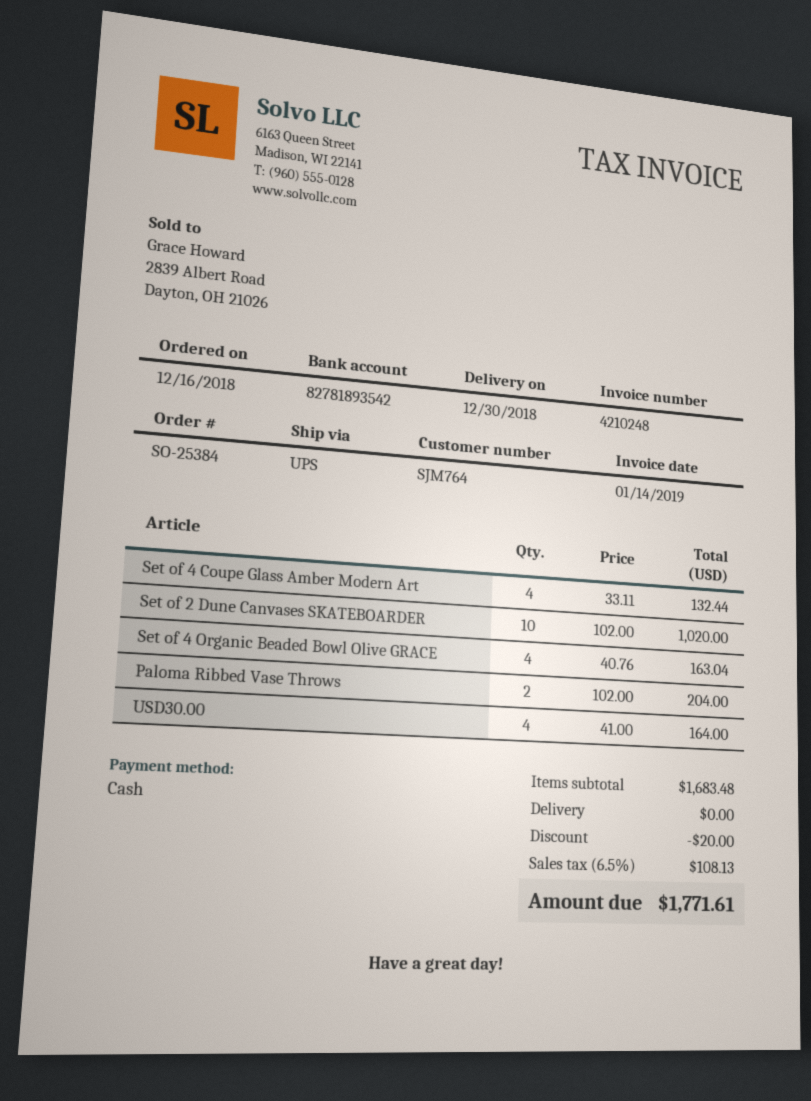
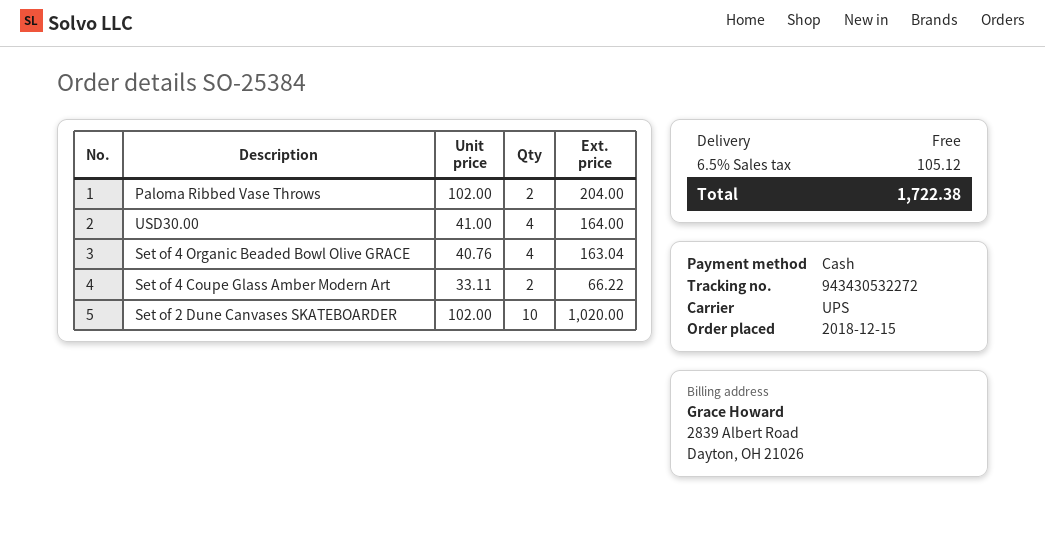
order date: 2018-12-16 -> 2018-12-15
Set of 4 Coupe Glass Amber Modern Art: 4 x 33.11 = 132.44 -> 2 x 33.11 = 66.22
discount: 20.00 -> none
tax: 6.5% = 108.13 -> 6.5% = 105.12
total: 1771.61 -> 1722.38

